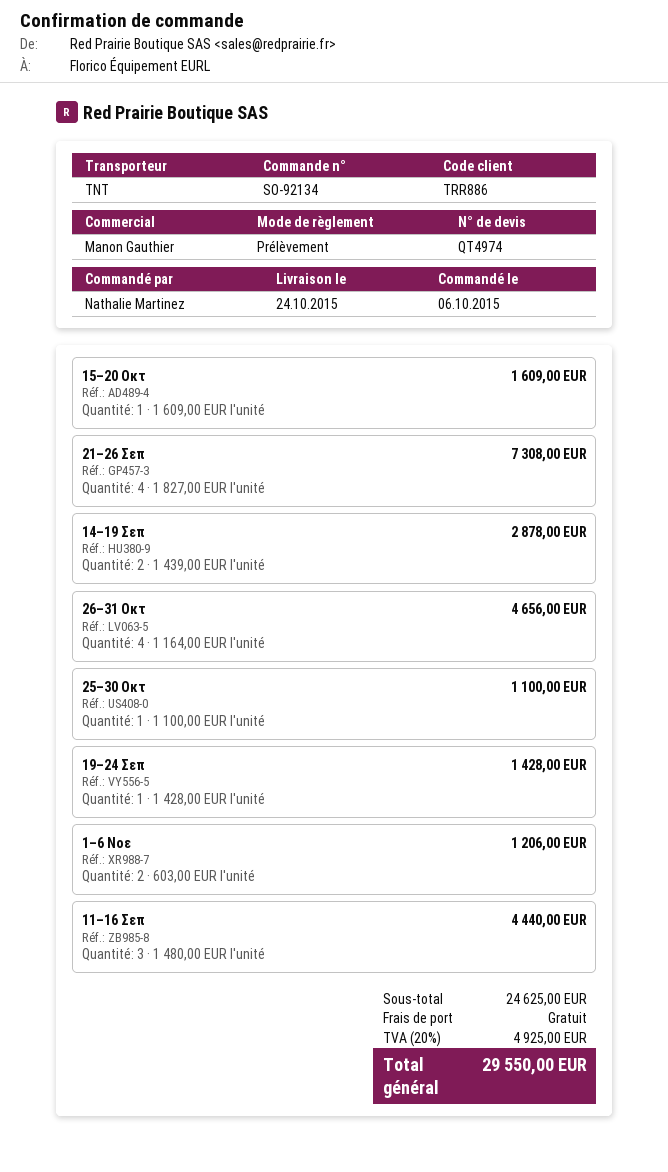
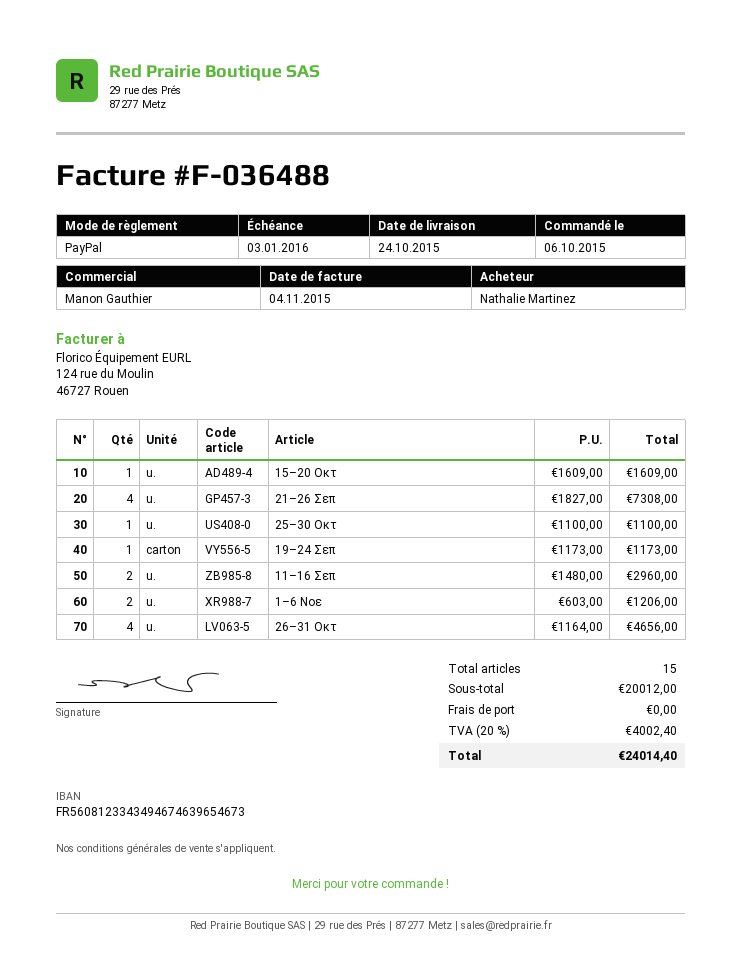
payment method: direct debit -> PayPal
14–19 Σεπ: 2 x 1439.00 = 2878.00 -> none
19–24 Σεπ: 1 x 1428.00 = 1428.00 -> 1 x 1173.00 = 1173.00
11–16 Σεπ: 3 x 1480.00 = 4440.00 -> 2 x 1480.00 = 2960.00
subtotal: 24625.00 -> 20012.00
tax: 20% = 4925.00 -> 20% = 4002.40
total: 29550.00 -> 24014.40

